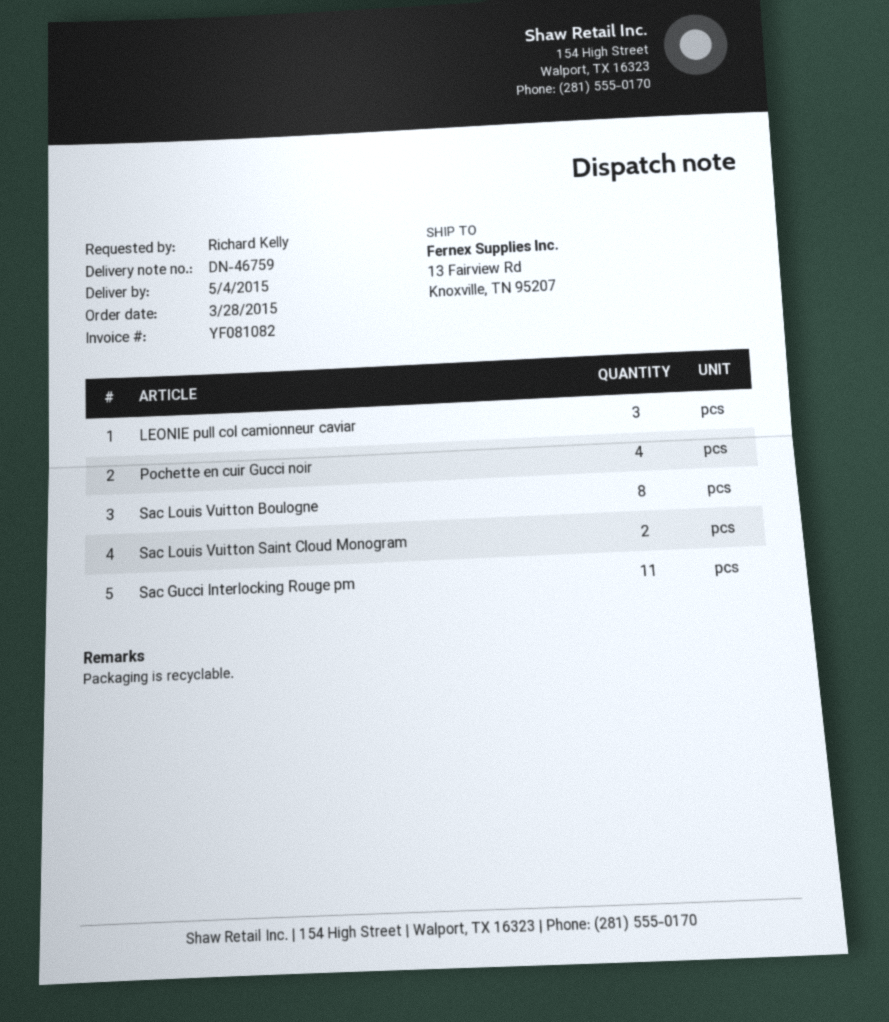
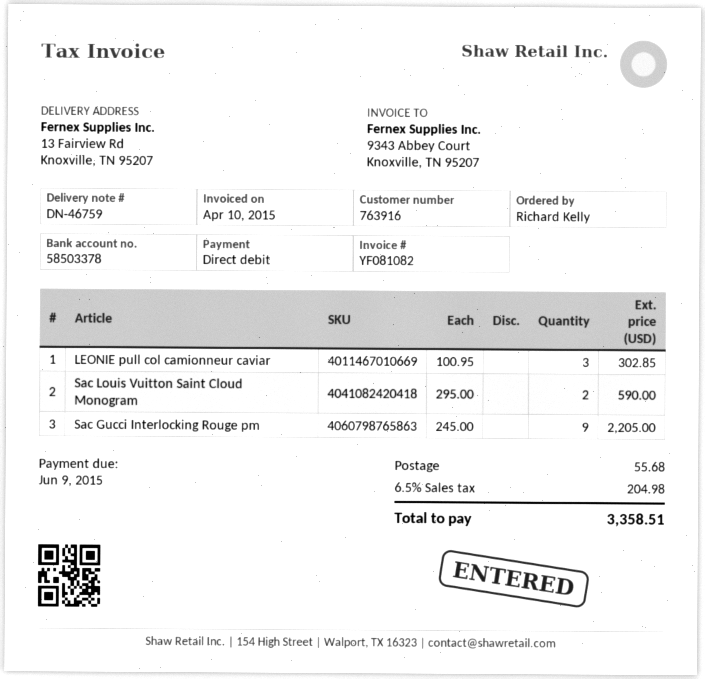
Pochette en cuir Gucci noir: 4 -> none
Sac Louis Vuitton Boulogne: 8 -> none
Sac Gucci Interlocking Rouge pm: 11 -> 9

